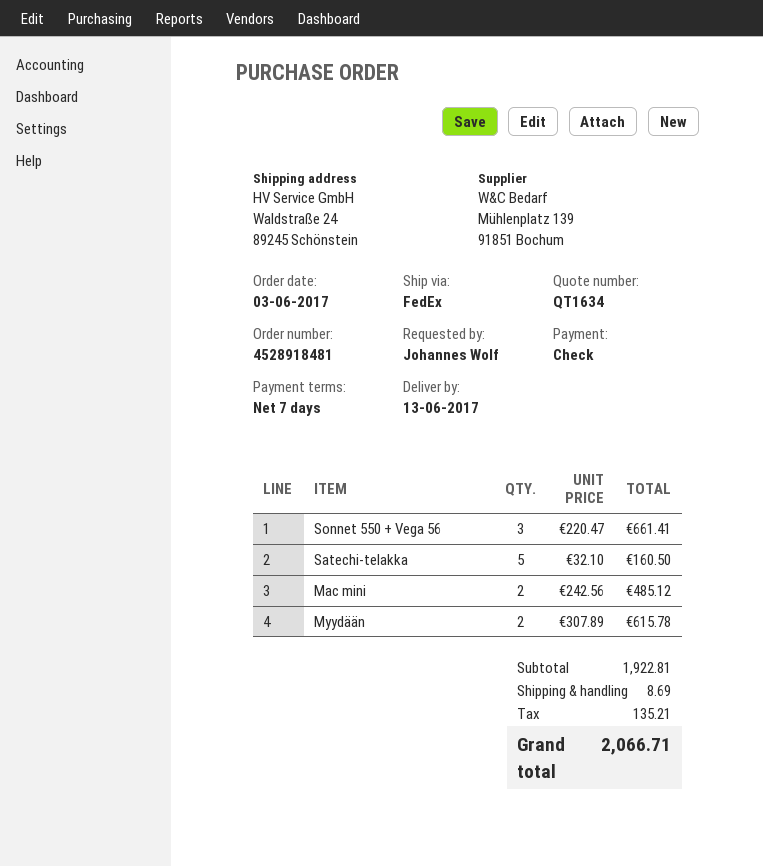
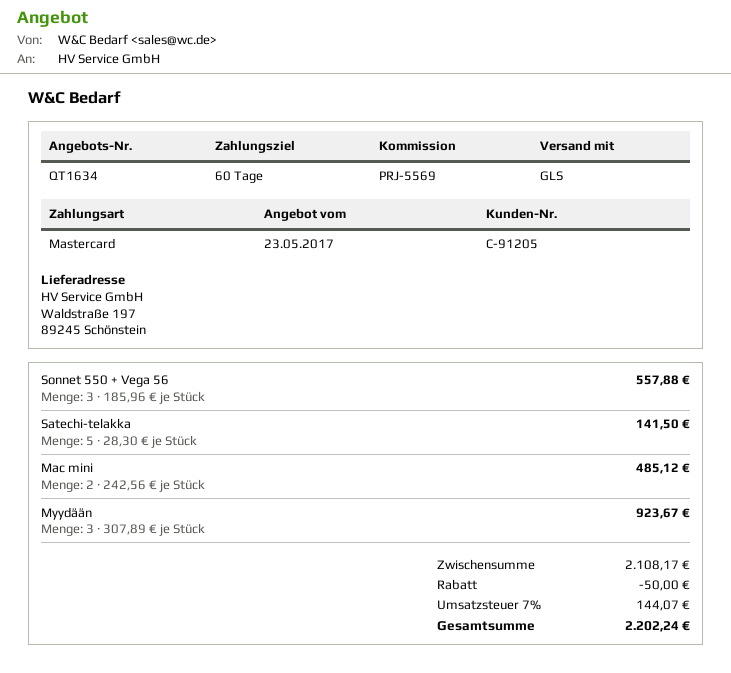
payment terms: 7 days -> 60 days
payment method: cheque -> Mastercard
shipping method: FedEx -> GLS
ship to: Waldstraße 24, 89245 Schönstein -> Waldstraße 197, 89245 Schönstein
Sonnet 550 + Vega 56: 3 x 220.47 = 661.41 -> 3 x 185.96 = 557.88
Satechi-telakka: 5 x 32.10 = 160.50 -> 5 x 28.30 = 141.50
Myydään: 2 x 307.89 = 615.78 -> 3 x 307.89 = 923.67
subtotal: 1922.81 -> 2108.17
discount: none -> 50.00
shipping: 8.69 -> none
tax: 135.21 -> 144.07
total: 2066.71 -> 2202.24

